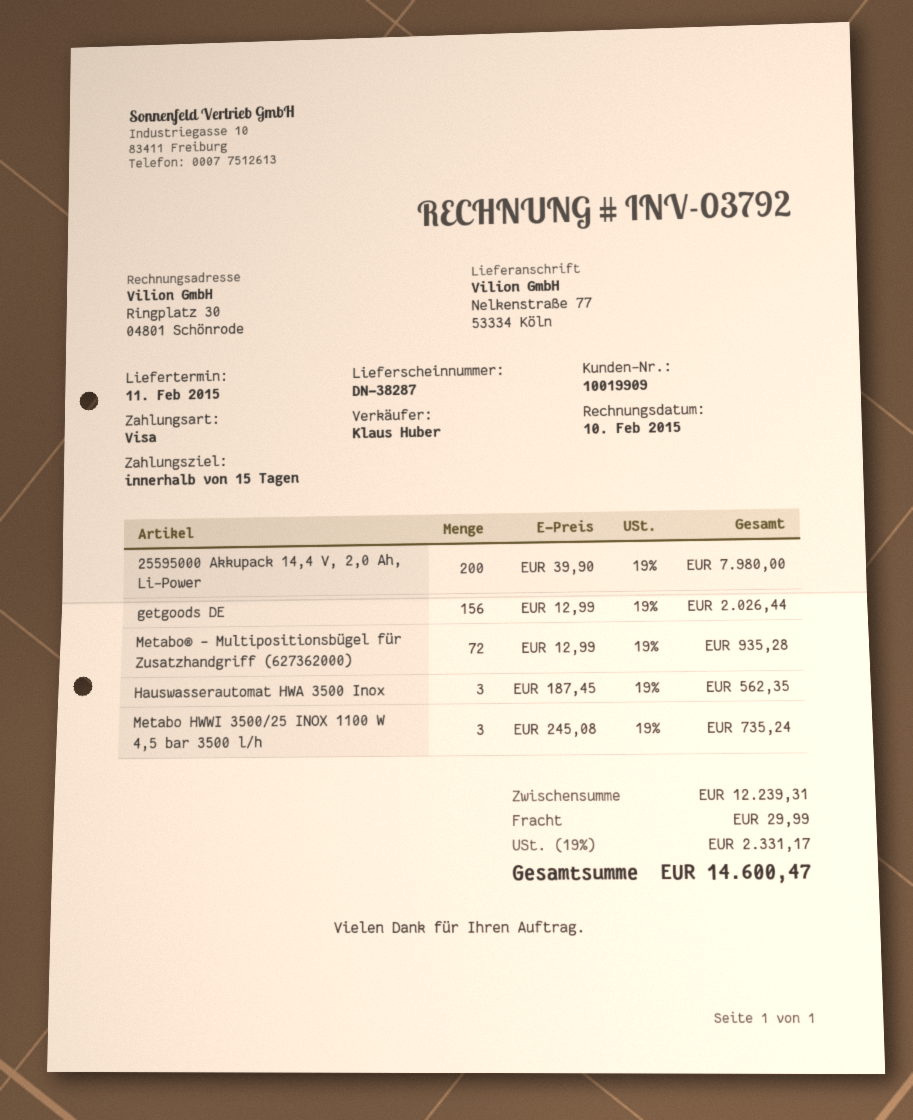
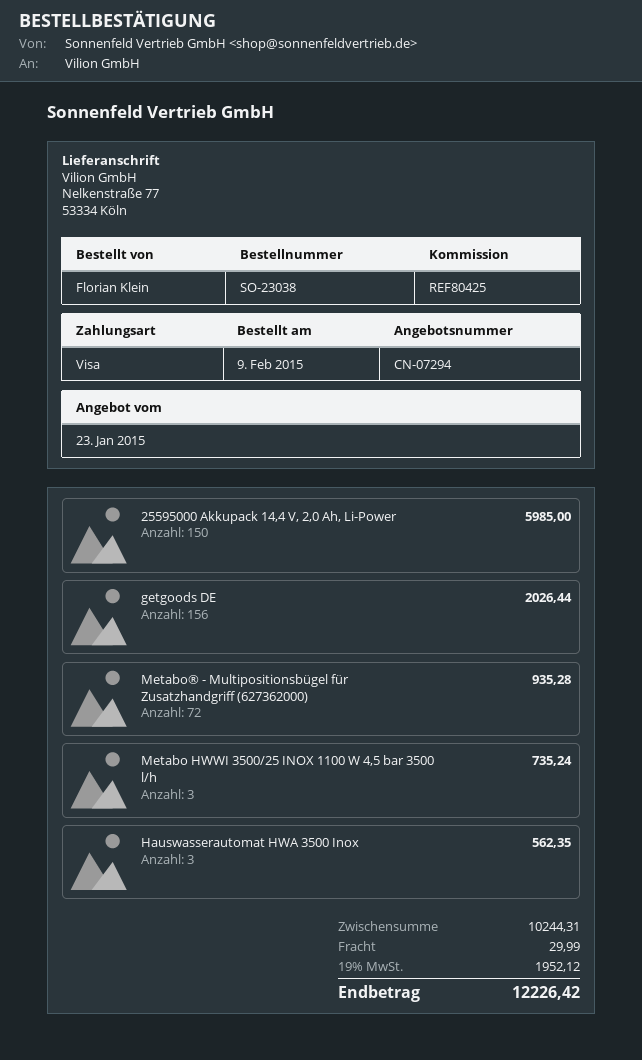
25595000 Akkupack 14,4 V, 2,0 Ah, Li-Power: 200 for 7980.00 -> 150 for 5985.00
subtotal: 12239.31 -> 10244.31
tax: 19% = 2331.17 -> 19% = 1952.12
total: 14600.47 -> 12226.42

